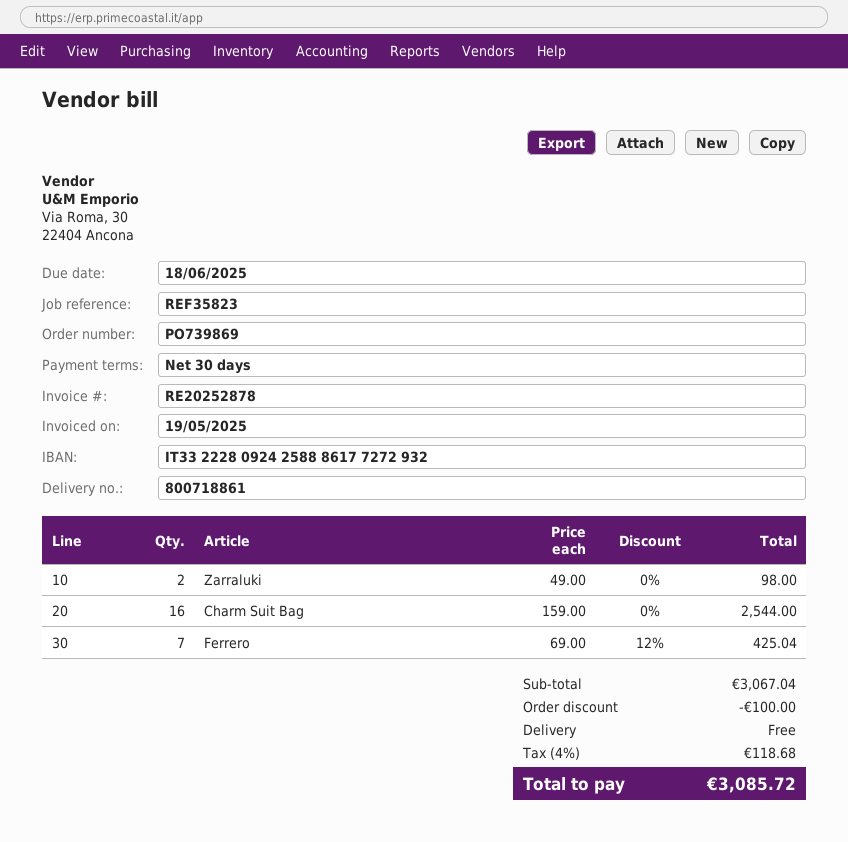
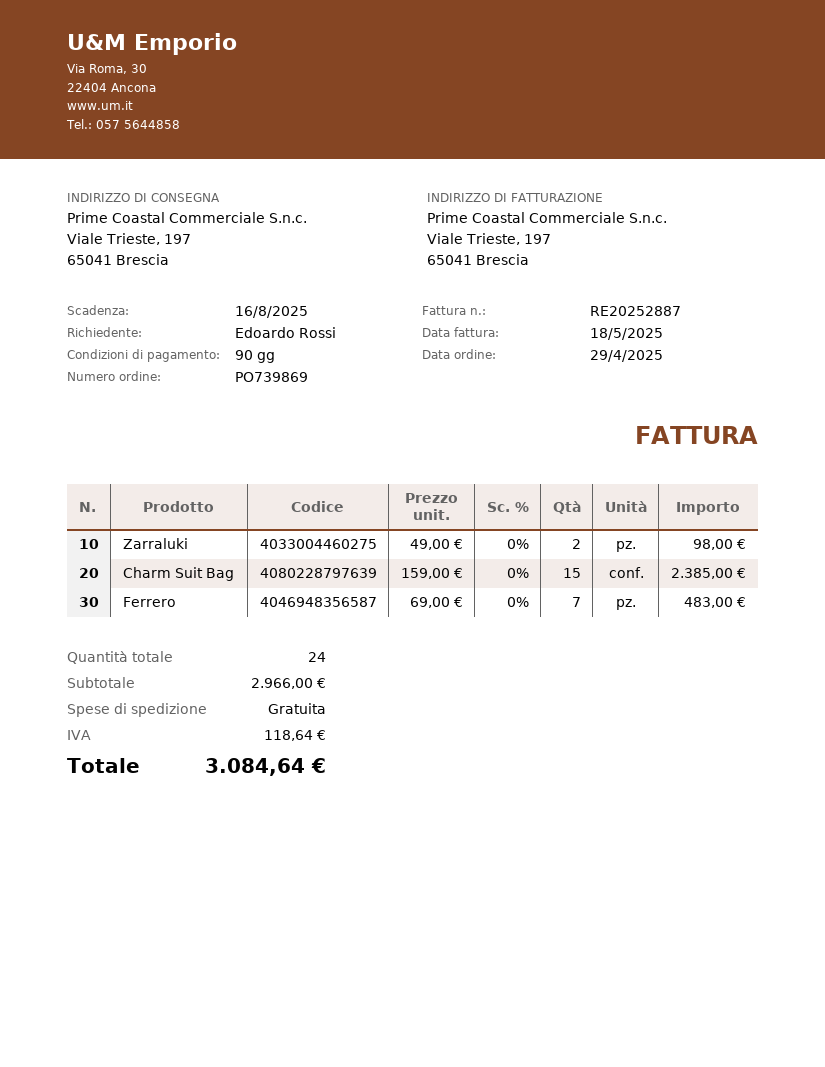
invoice number: RE20252878 -> RE20252887
invoice date: 2025-05-19 -> 2025-05-18
payment terms: 30 days -> 90 days
due date: 2025-06-18 -> 2025-08-16
Charm Suit Bag: 16 x 159.00 = 2544.00 -> 15 x 159.00 = 2385.00
Ferrero: 7 x 69.00 - 12% = 425.04 -> 7 x 69.00 = 483.00
subtotal: 3067.04 -> 2966.00
discount: 100.00 -> none
tax: 118.68 -> 118.64
total: 3085.72 -> 3084.64

